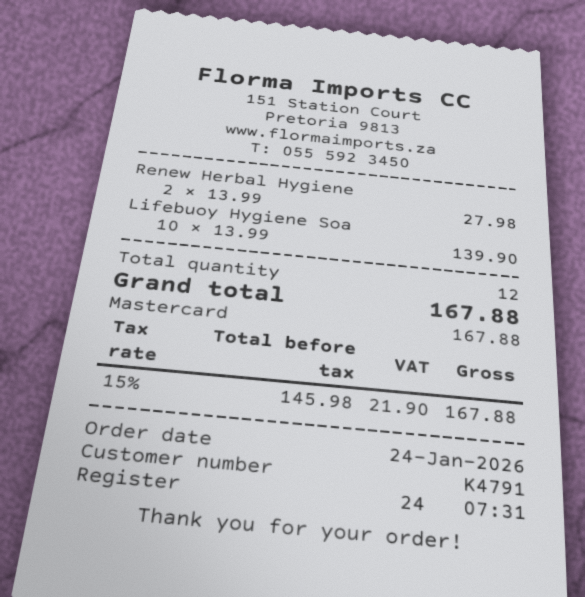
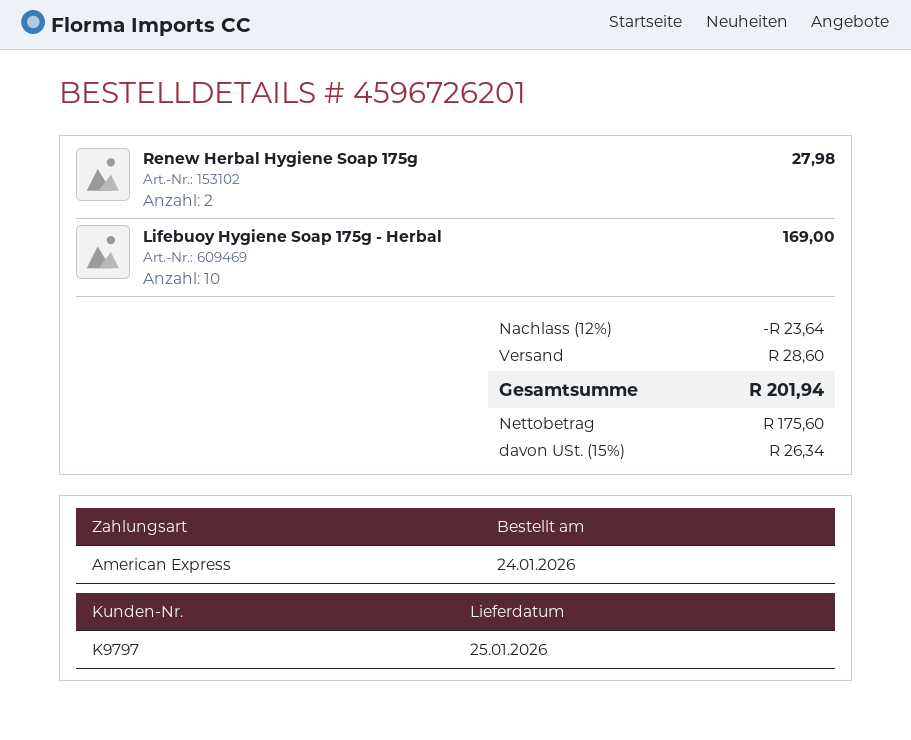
customer number: K4791 -> K9797
payment method: Mastercard -> American Express
Lifebuoy Hygiene Soa: 10 for 139.90 -> 10 for 169.00
discount: none -> 12% = 23.64
shipping: none -> 28.60
net: 145.98 -> 175.60
tax: 15% = 21.90 -> 15% = 26.34
total: 167.88 -> 201.94

